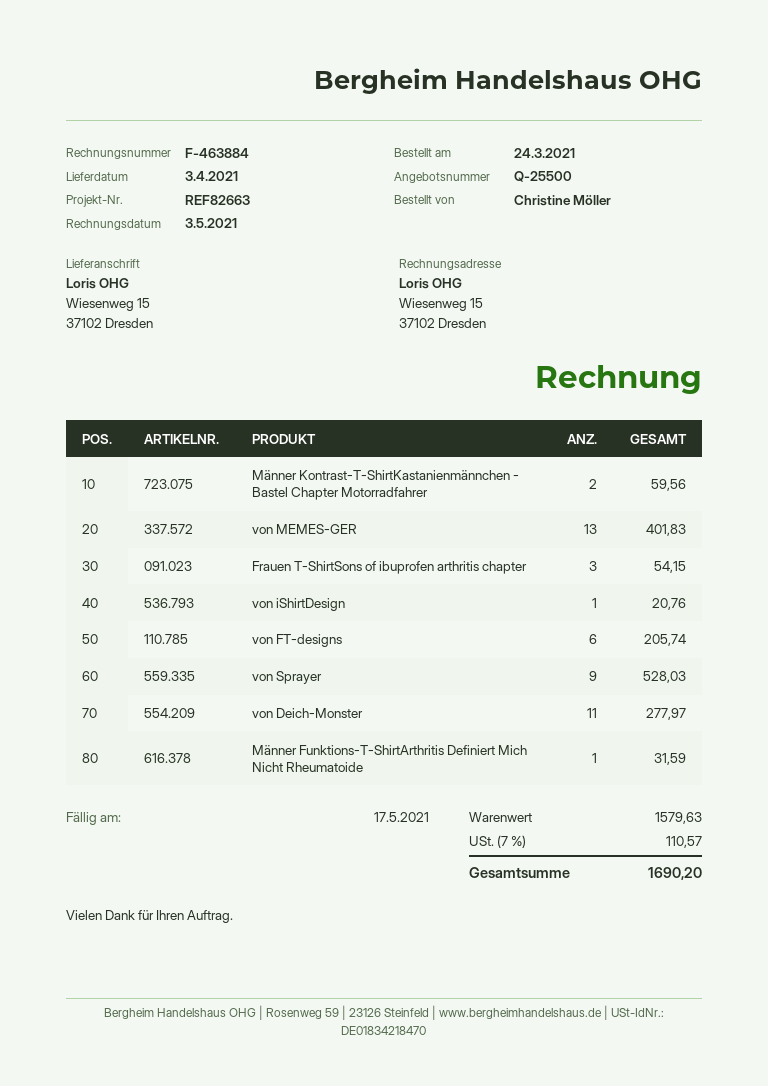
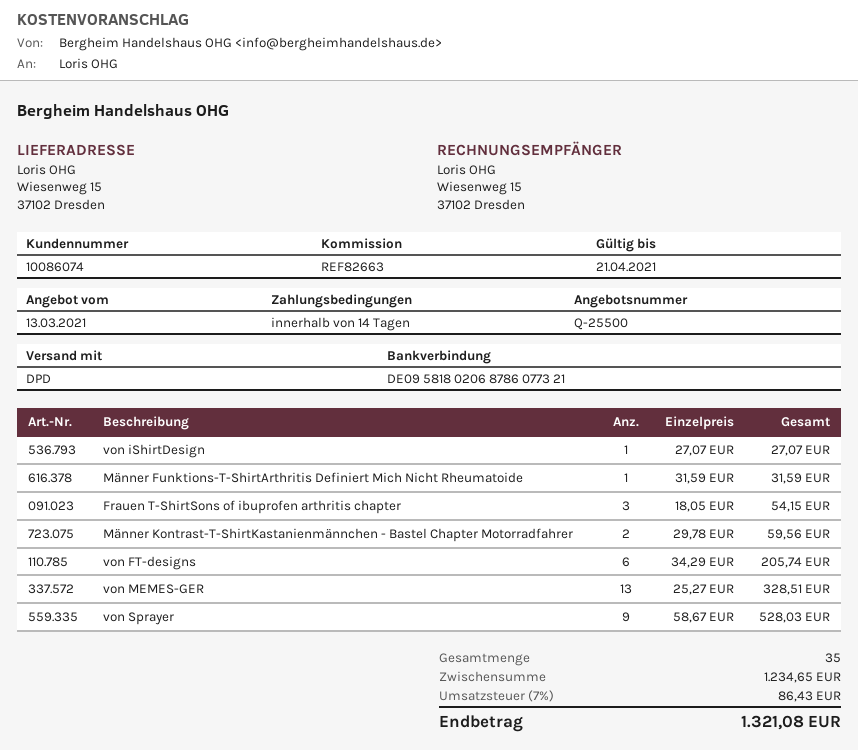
von MEMES-GER: 13 for 401.83 -> 13 for 328.51
von iShirtDesign: 1 for 20.76 -> 1 for 27.07
von Deich-Monster: 11 for 277.97 -> none
subtotal: 1579.63 -> 1234.65
tax: 7% = 110.57 -> 7% = 86.43
total: 1690.20 -> 1321.08

